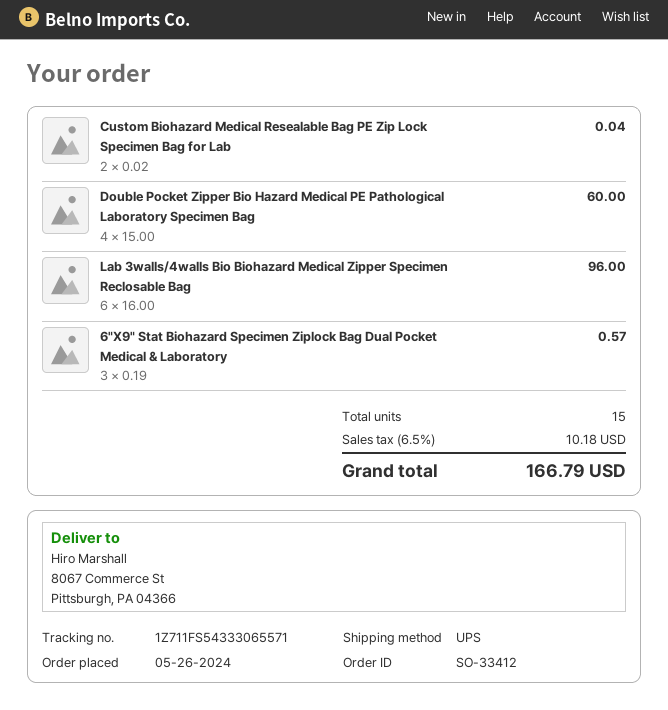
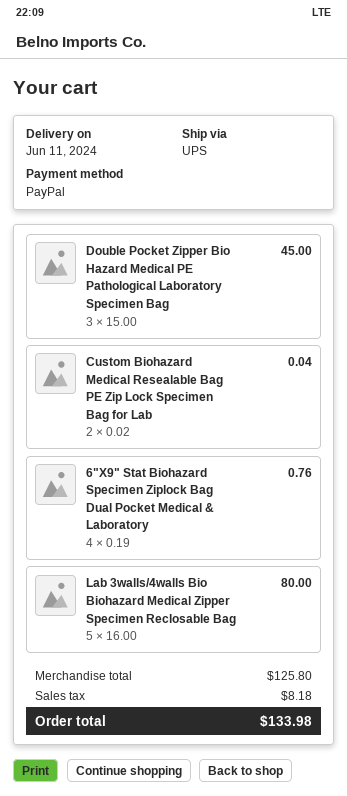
Double Pocket Zipper Bio Hazard Medical PE Pathological Laboratory Specimen Bag: 4 x 15.00 = 60.00 -> 3 x 15.00 = 45.00
Lab 3walls/4walls Bio Biohazard Medical Zipper Specimen Reclosable Bag: 6 x 16.00 = 96.00 -> 5 x 16.00 = 80.00
6"X9" Stat Biohazard Specimen Ziplock Bag Dual Pocket Medical & Laboratory: 3 x 0.19 = 0.57 -> 4 x 0.19 = 0.76
tax: 10.18 -> 8.18
total: 166.79 -> 133.98

